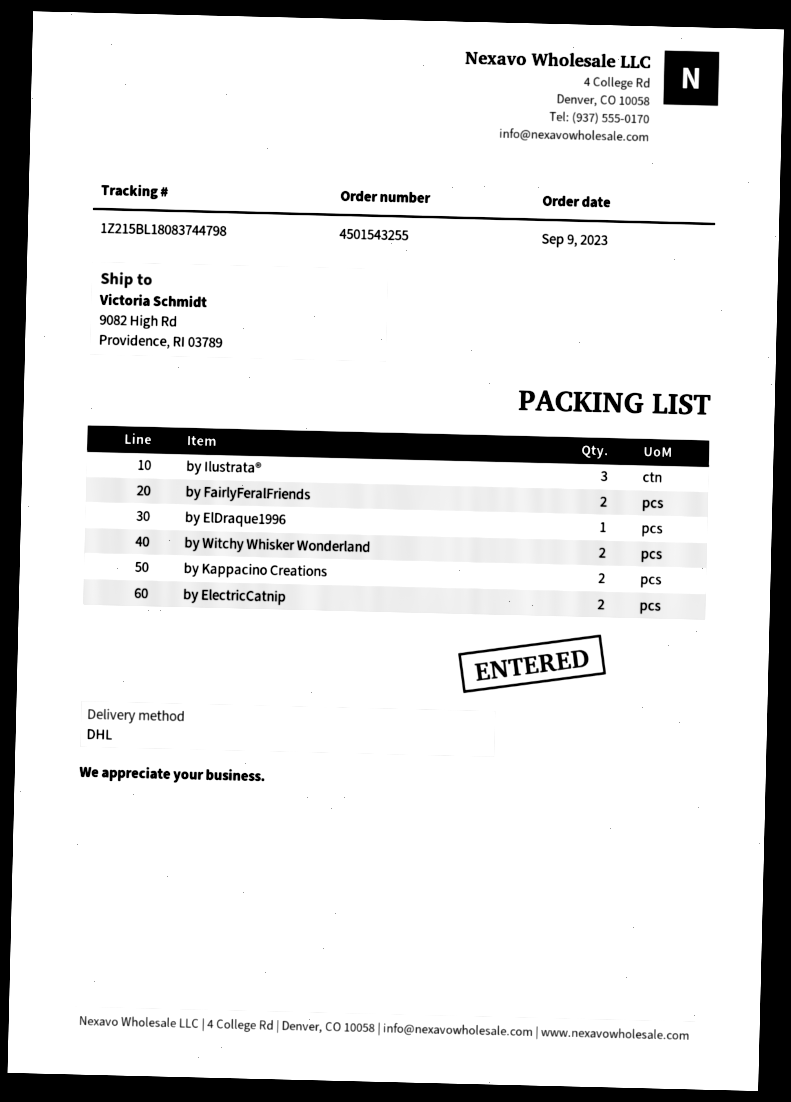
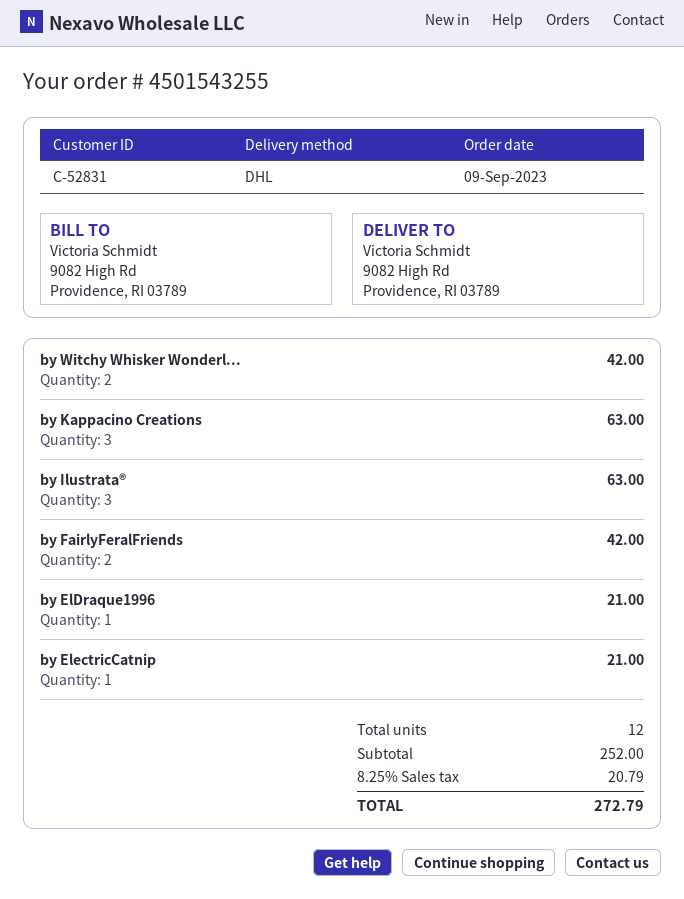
by Kappacino Creations: 2 -> 3
by ElectricCatnip: 2 -> 1

